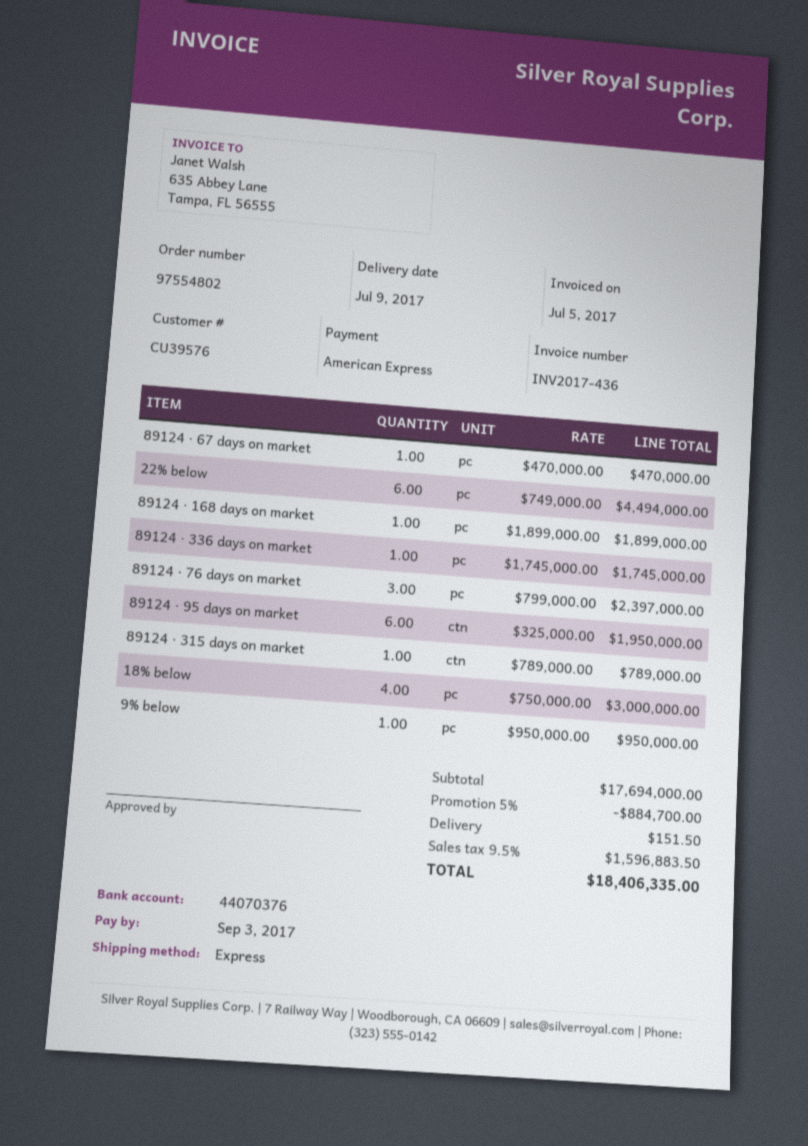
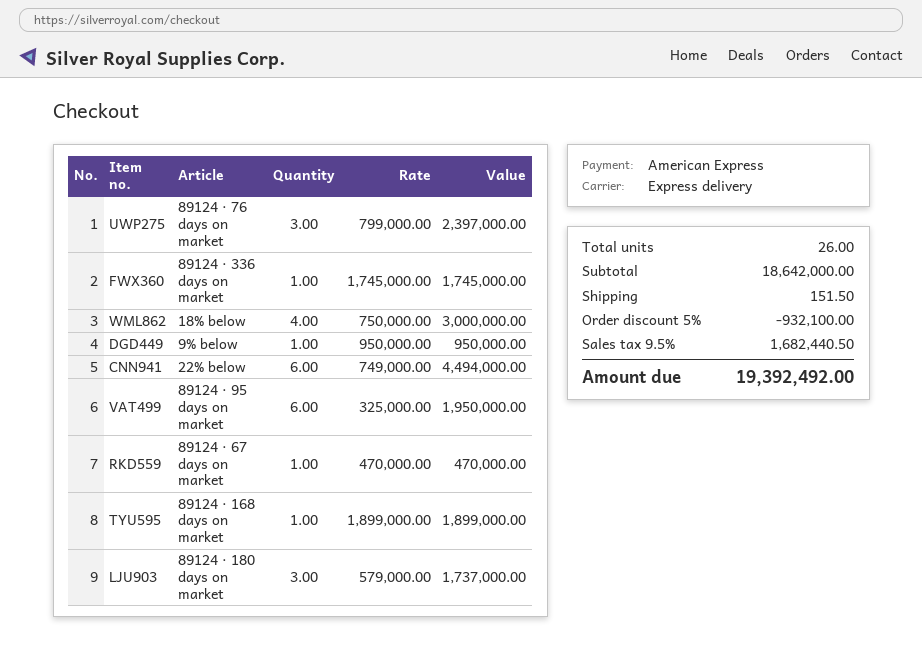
89124 · 315 days on market: 1 x 789000.00 = 789000.00 -> none
89124 · 180 days on market: none -> 3 x 579000.00 = 1737000.00
subtotal: 17694000.00 -> 18642000.00
discount: 5% = 884700.00 -> 5% = 932100.00
tax: 9.5% = 1596883.50 -> 9.5% = 1682440.50
total: 18406335.00 -> 19392492.00

